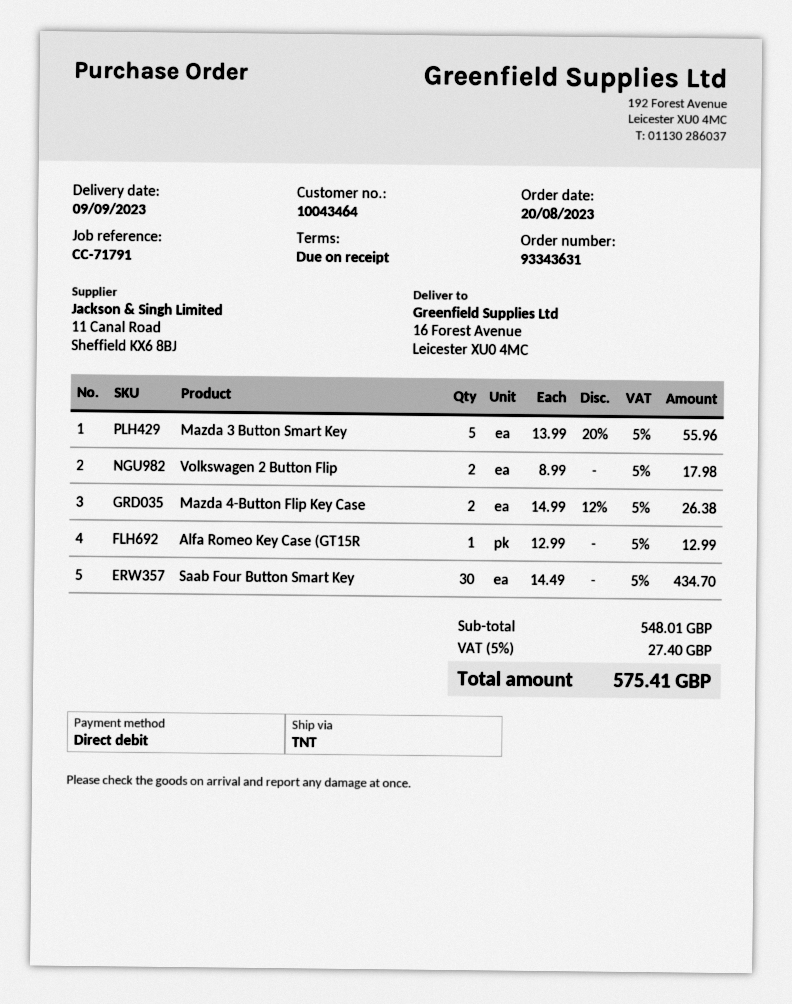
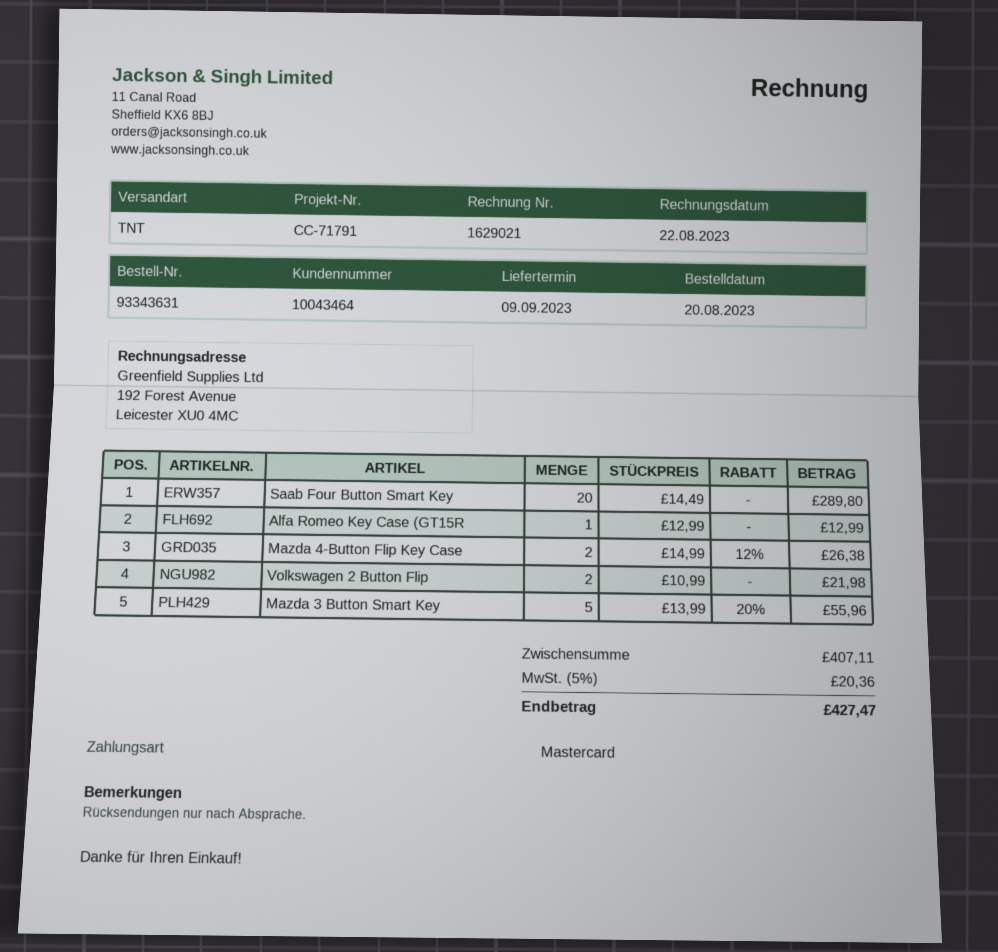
payment method: direct debit -> Mastercard
Volkswagen 2 Button Flip: 2 x 8.99 = 17.98 -> 2 x 10.99 = 21.98
Saab Four Button Smart Key: 30 x 14.49 = 434.70 -> 20 x 14.49 = 289.80
subtotal: 548.01 -> 407.11
tax: 5% = 27.40 -> 5% = 20.36
total: 575.41 -> 427.47

